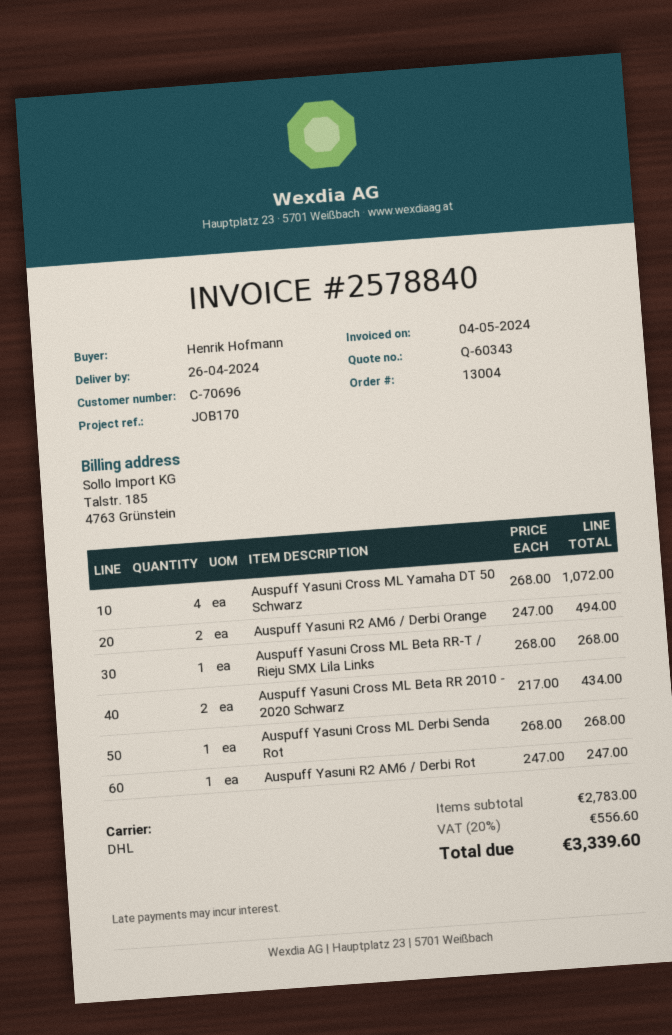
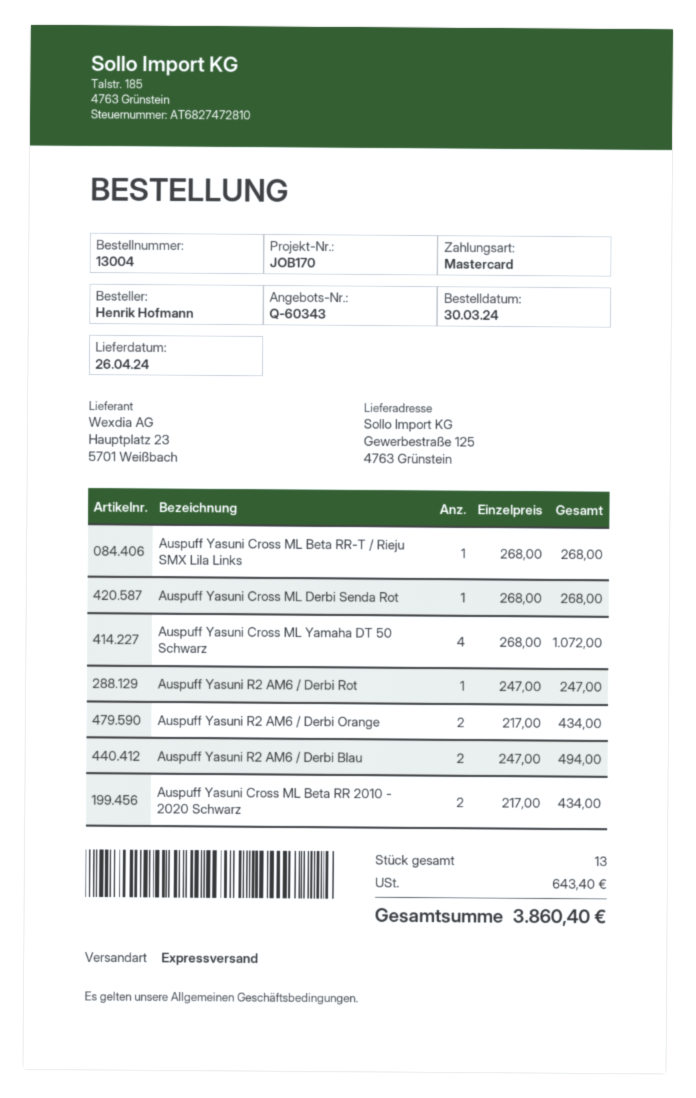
shipping method: DHL -> express
Auspuff Yasuni R2 AM6 / Derbi Orange: 2 x 247.00 = 494.00 -> 2 x 217.00 = 434.00
Auspuff Yasuni R2 AM6 / Derbi Blau: none -> 2 x 247.00 = 494.00
tax: 556.60 -> 643.40
total: 3339.60 -> 3860.40

